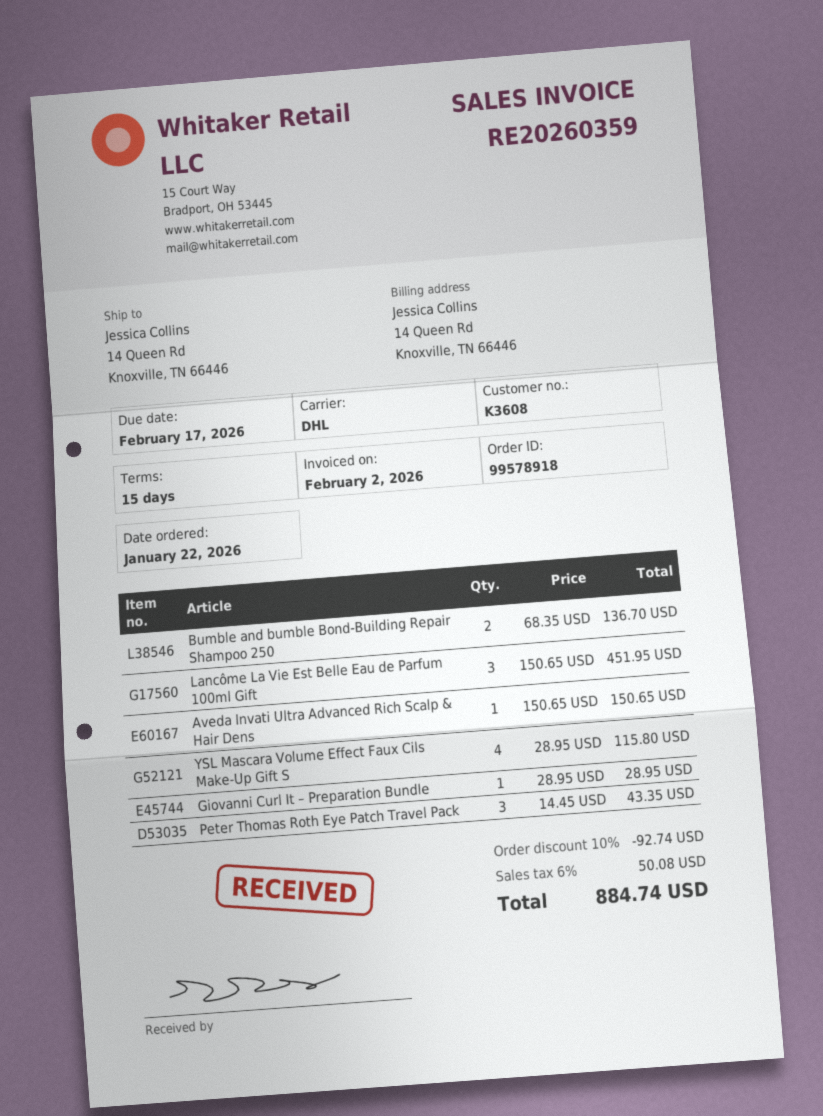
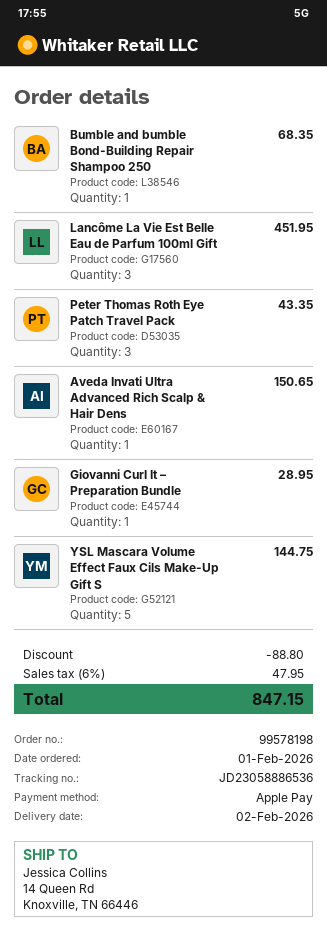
order number: 99578918 -> 99578198
order date: 2026-01-22 -> 2026-02-01
Bumble and bumble Bond-Building Repair Shampoo 250: 2 for 136.70 -> 1 for 68.35
YSL Mascara Volume Effect Faux Cils Make-Up Gift S: 4 for 115.80 -> 5 for 144.75
discount: 92.74 -> 88.80
tax: 6% = 50.08 -> 6% = 47.95
total: 884.74 -> 847.15

